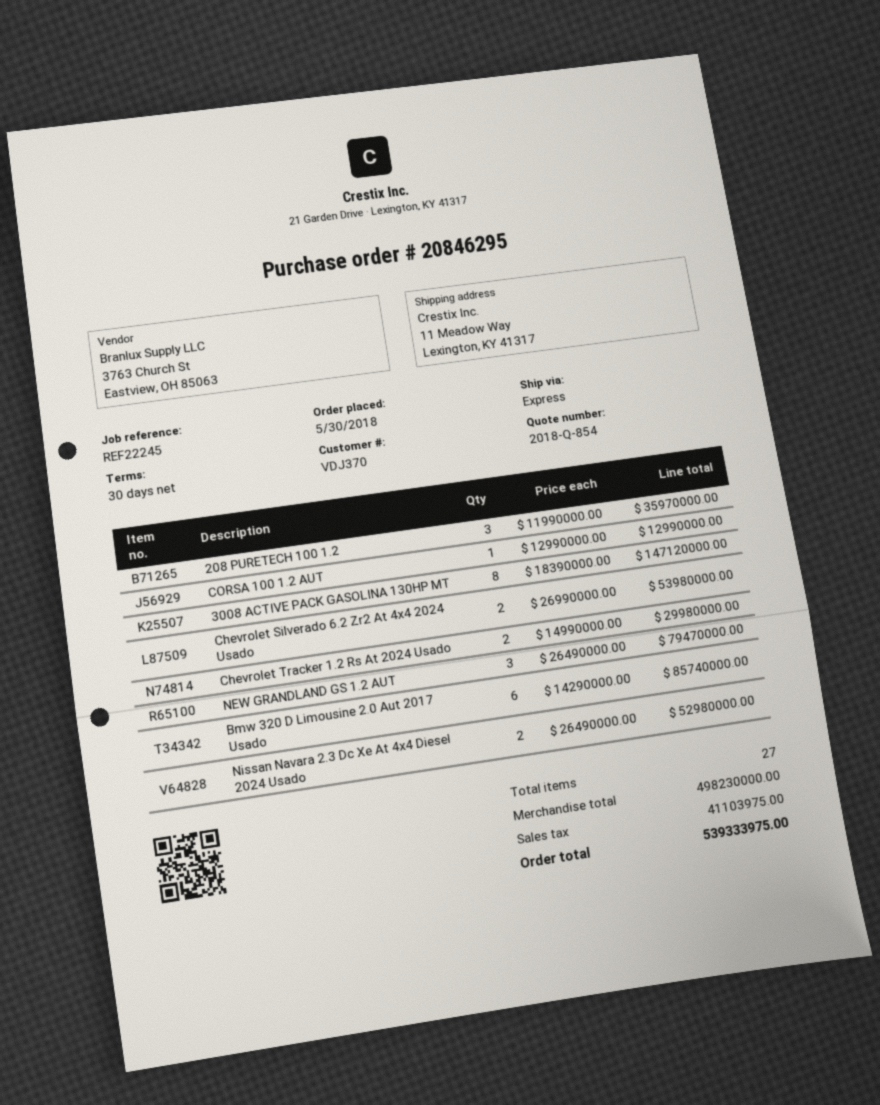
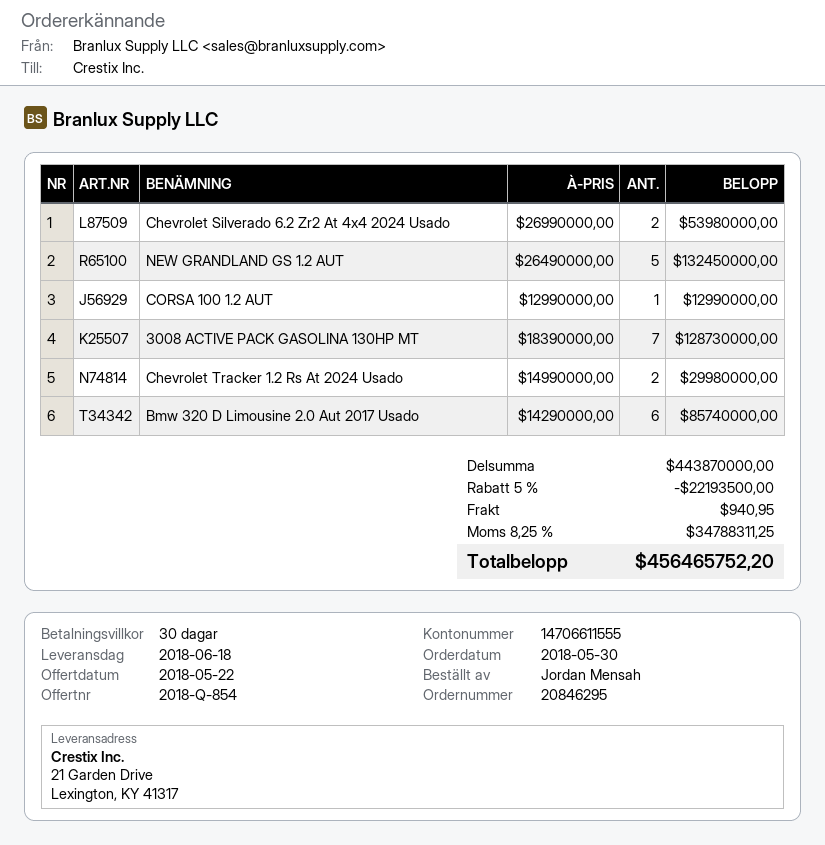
ship to: 11 Meadow Way, Lexington, KY 41317 -> 21 Garden Drive, Lexington, KY 41317
208 PURETECH 100 1.2: 3 x 11990000.00 = 35970000.00 -> none
3008 ACTIVE PACK GASOLINA 130HP MT: 8 x 18390000.00 = 147120000.00 -> 7 x 18390000.00 = 128730000.00
NEW GRANDLAND GS 1.2 AUT: 3 x 26490000.00 = 79470000.00 -> 5 x 26490000.00 = 132450000.00
Nissan Navara 2.3 Dc Xe At 4x4 Diesel 2024 Usado: 2 x 26490000.00 = 52980000.00 -> none
subtotal: 498230000.00 -> 443870000.00
discount: none -> 5% = 22193500.00
shipping: none -> 940.95
tax: 41103975.00 -> 34788311.25
total: 539333975.00 -> 456465752.20

